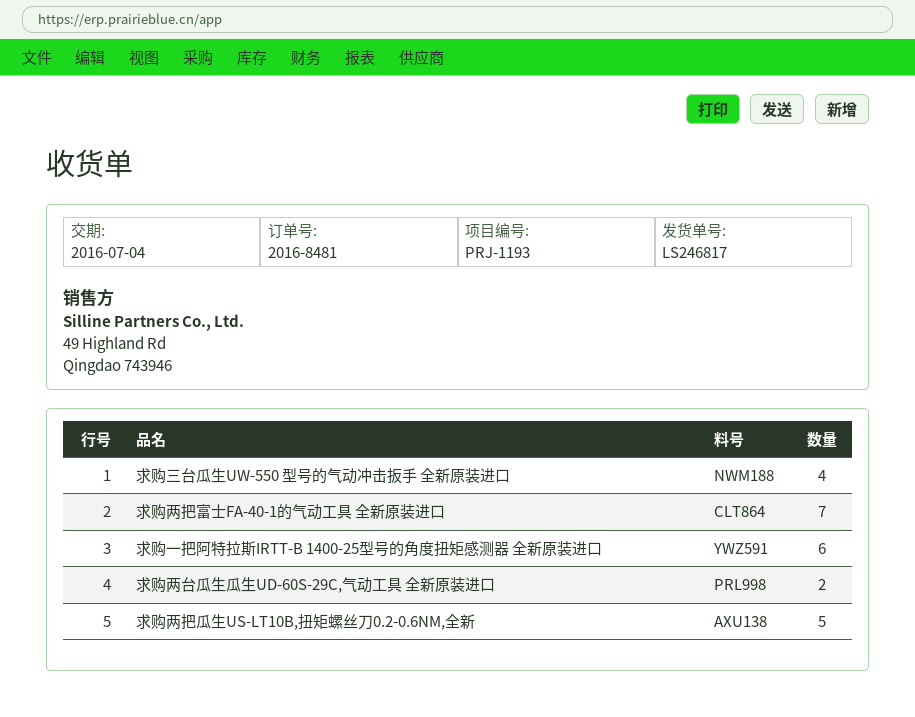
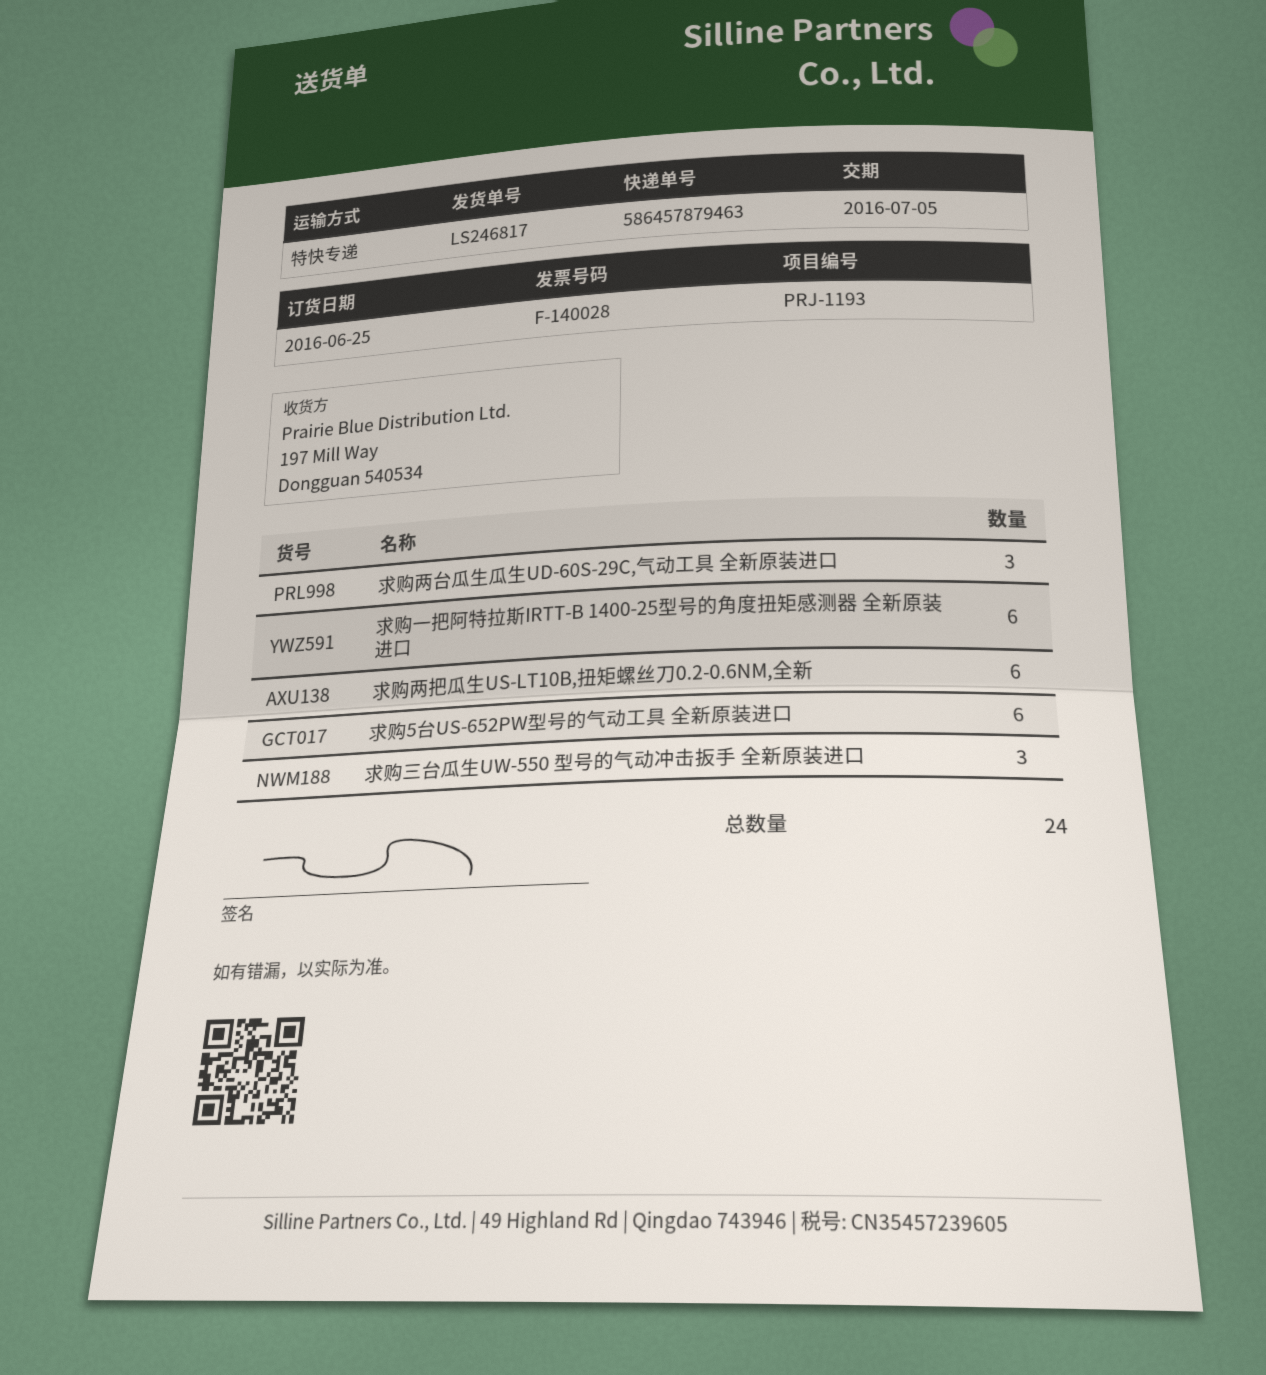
delivery date: 2016-07-04 -> 2016-07-05
求购三台瓜生UW-550 型号的气动冲击扳手 全新原装进口: 4 -> 3
求购两把富士FA-40-1的气动工具 全新原装进口: 7 -> none
求购两台瓜生瓜生UD-60S-29C,气动工具 全新原装进口: 2 -> 3
求购两把瓜生US-LT10B,扭矩螺丝刀0.2-0.6NM,全新: 5 -> 6
求购5台US-652PW型号的气动工具 全新原装进口: none -> 6

